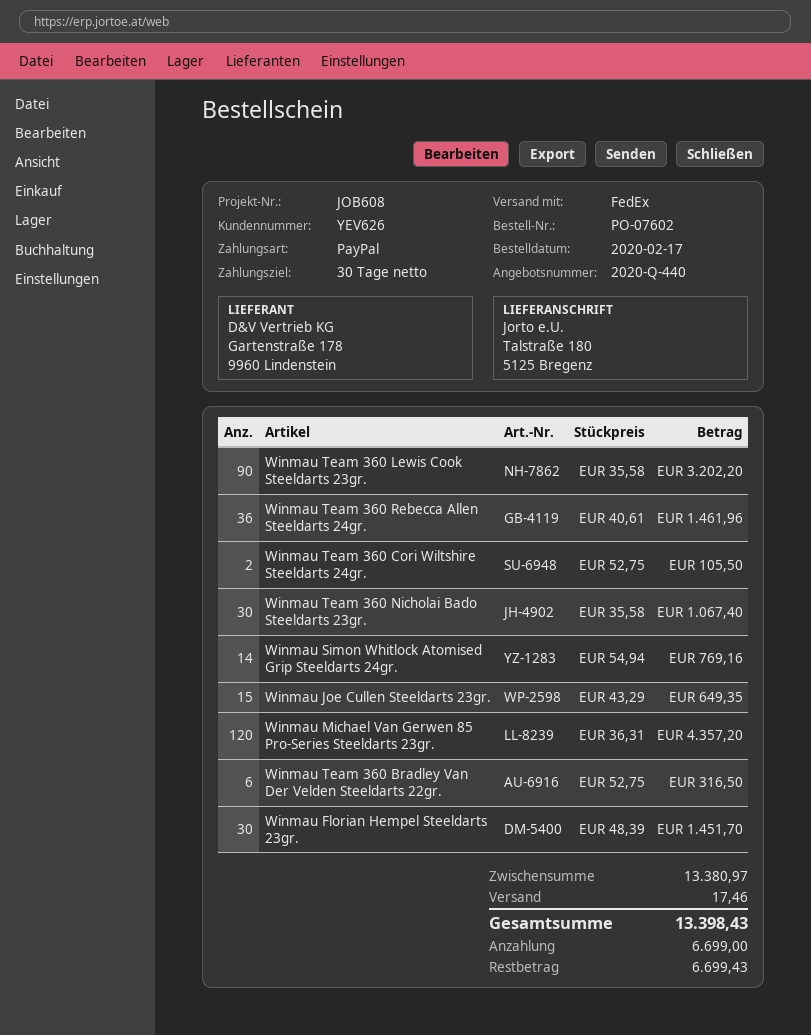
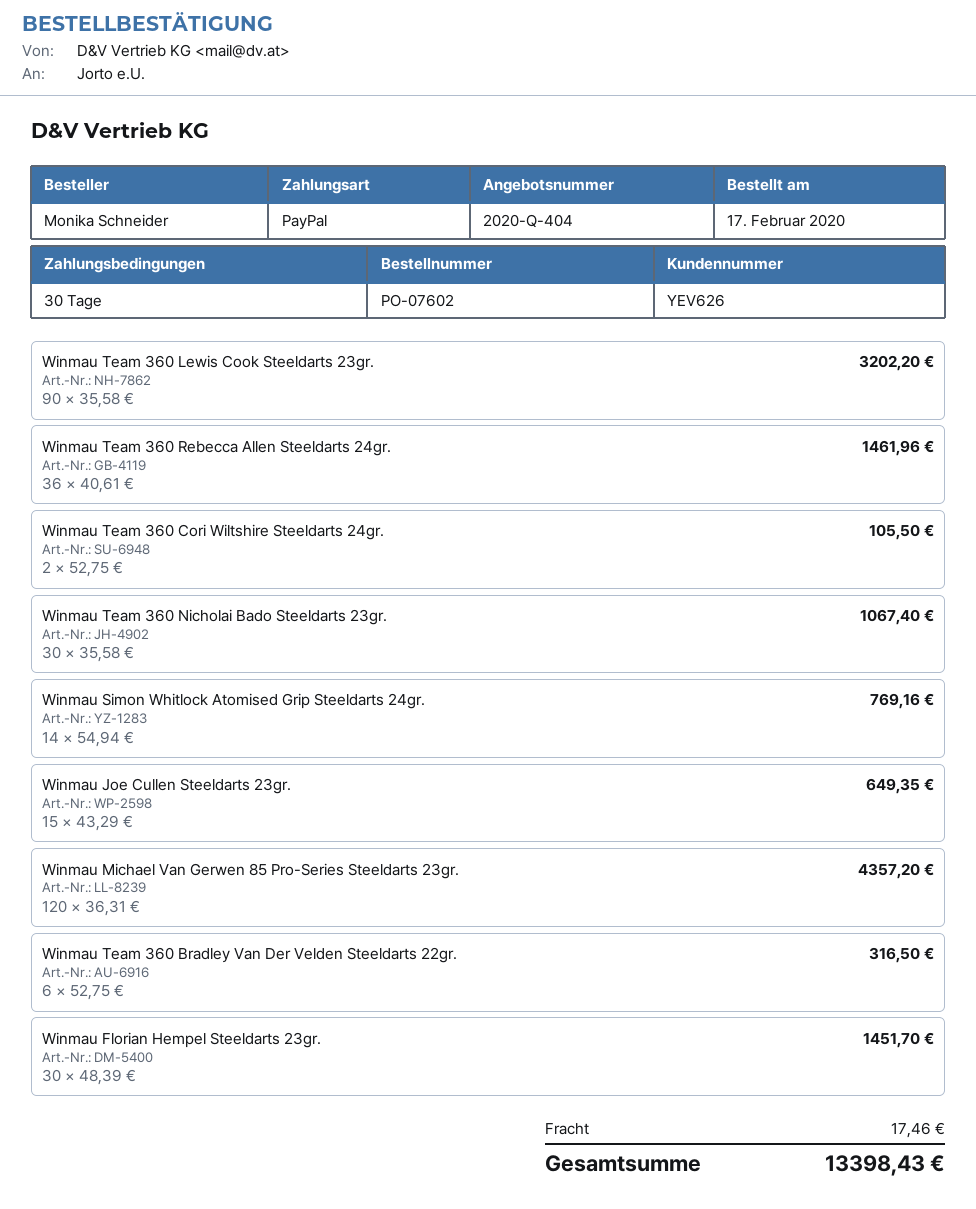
quote number: 2020-Q-440 -> 2020-Q-404

